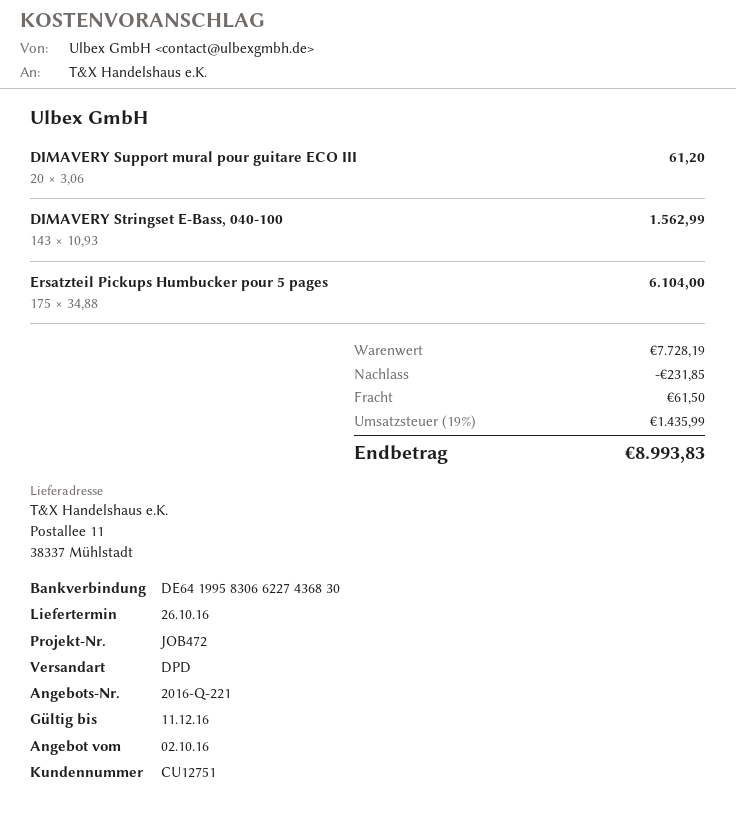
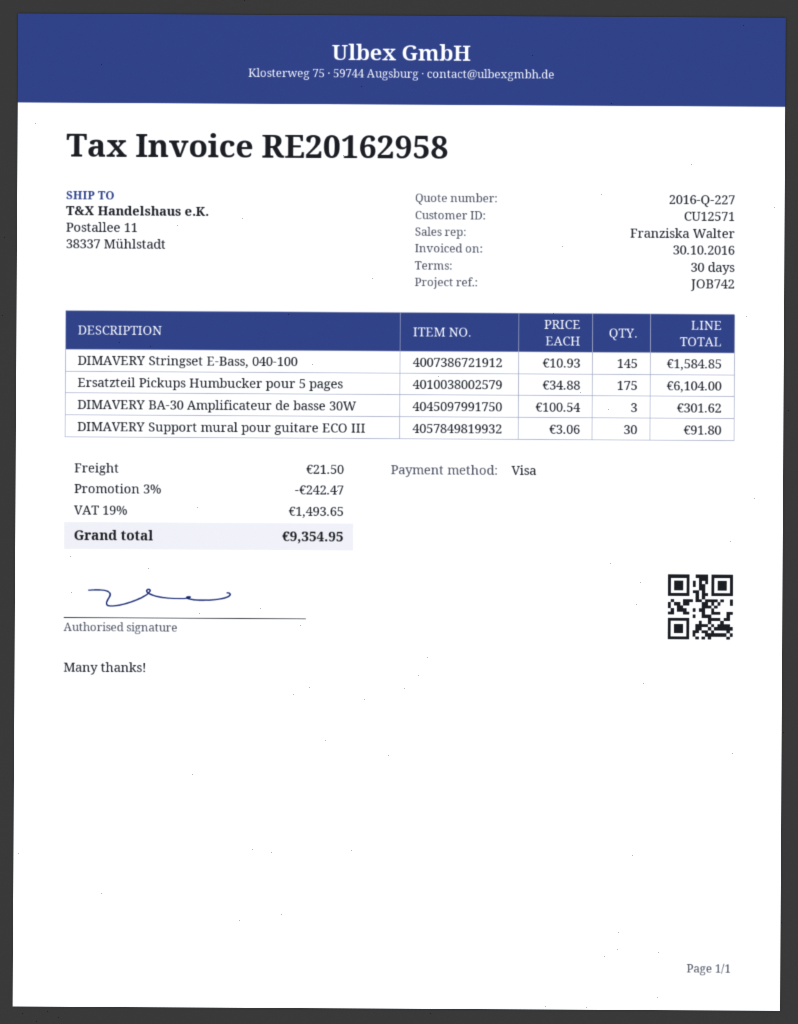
quote number: 2016-Q-221 -> 2016-Q-227
customer number: CU12751 -> CU12571
reference: JOB472 -> JOB742
DIMAVERY Support mural pour guitare ECO III: 20 x 3.06 = 61.20 -> 30 x 3.06 = 91.80
DIMAVERY Stringset E-Bass, 040-100: 143 x 10.93 = 1562.99 -> 145 x 10.93 = 1584.85
DIMAVERY BA-30 Amplificateur de basse 30W: none -> 3 x 100.54 = 301.62
discount: 231.85 -> 242.47
shipping: 61.50 -> 21.50
tax: 19% = 1435.99 -> 19% = 1493.65
total: 8993.83 -> 9354.95

